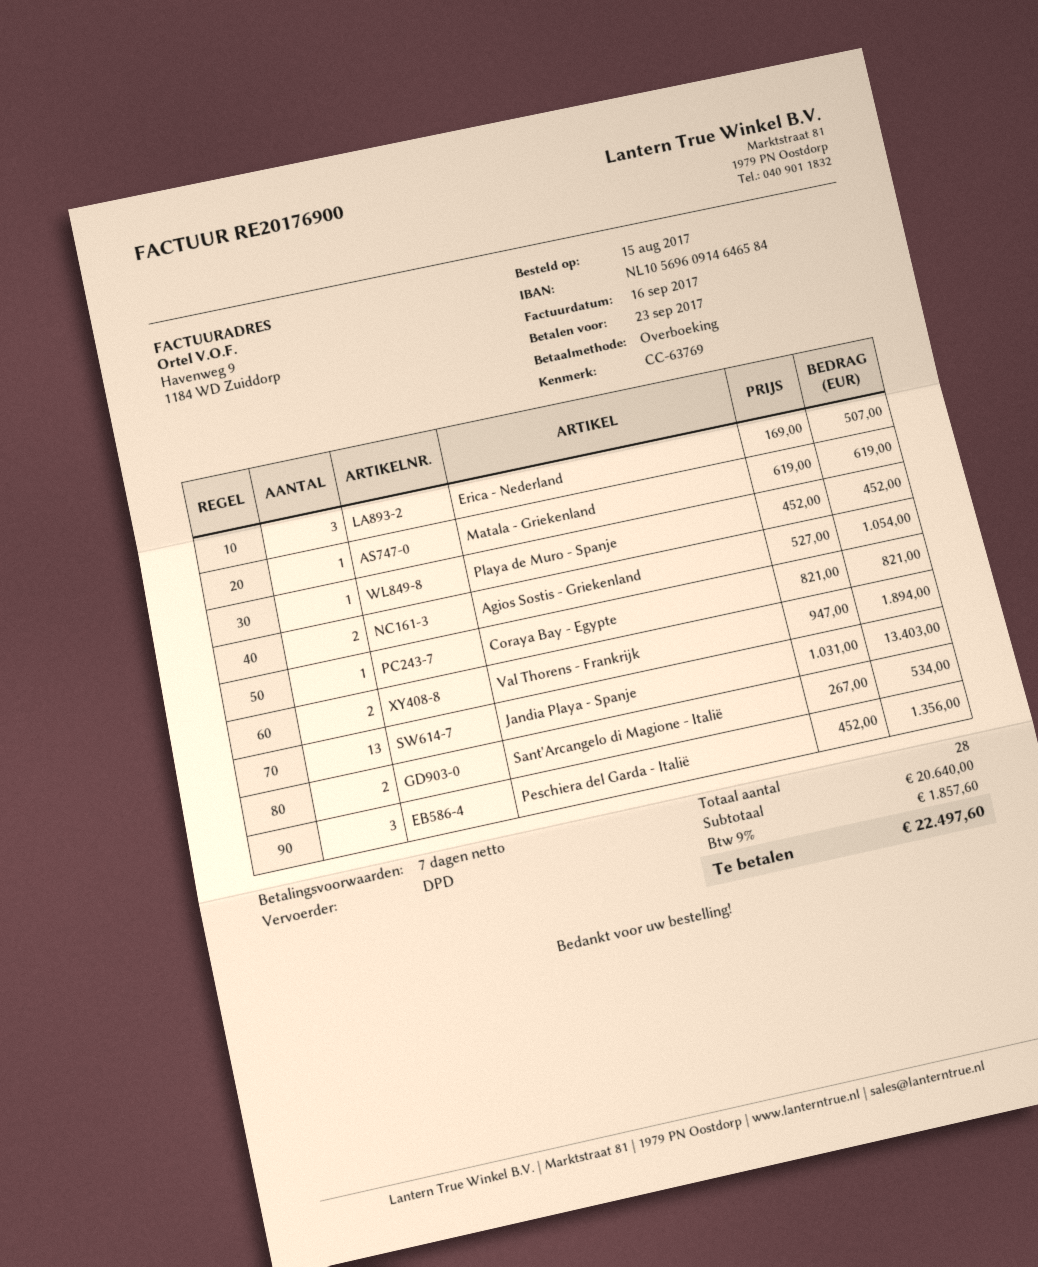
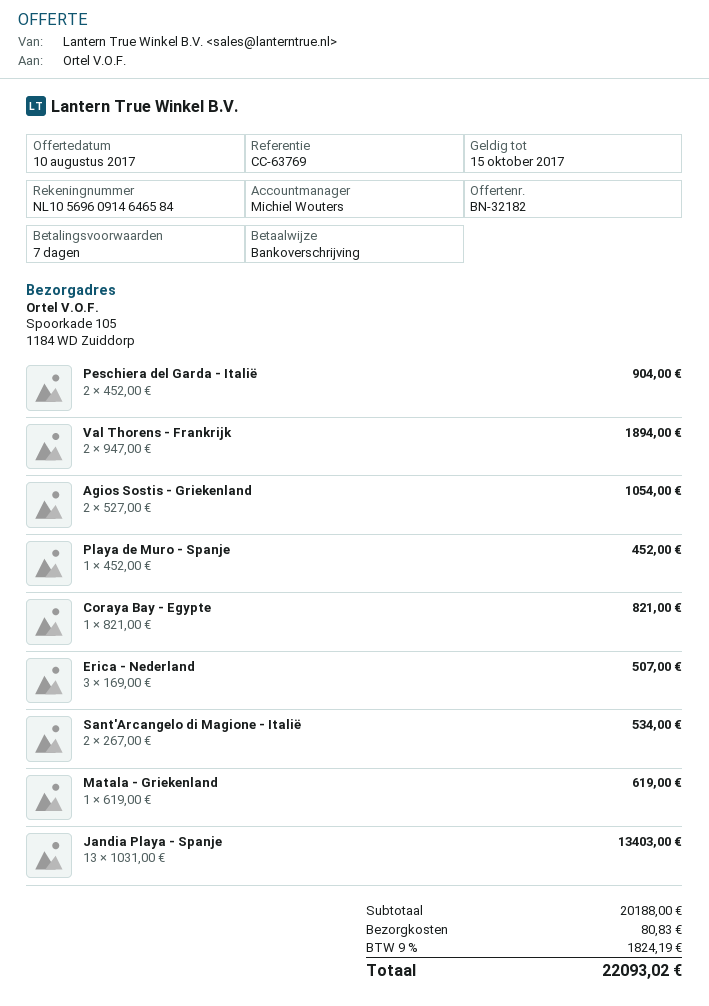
Peschiera del Garda - Italië: 3 x 452.00 = 1356.00 -> 2 x 452.00 = 904.00
subtotal: 20640.00 -> 20188.00
shipping: none -> 80.83
tax: 9% = 1857.60 -> 9% = 1824.19
total: 22497.60 -> 22093.02

